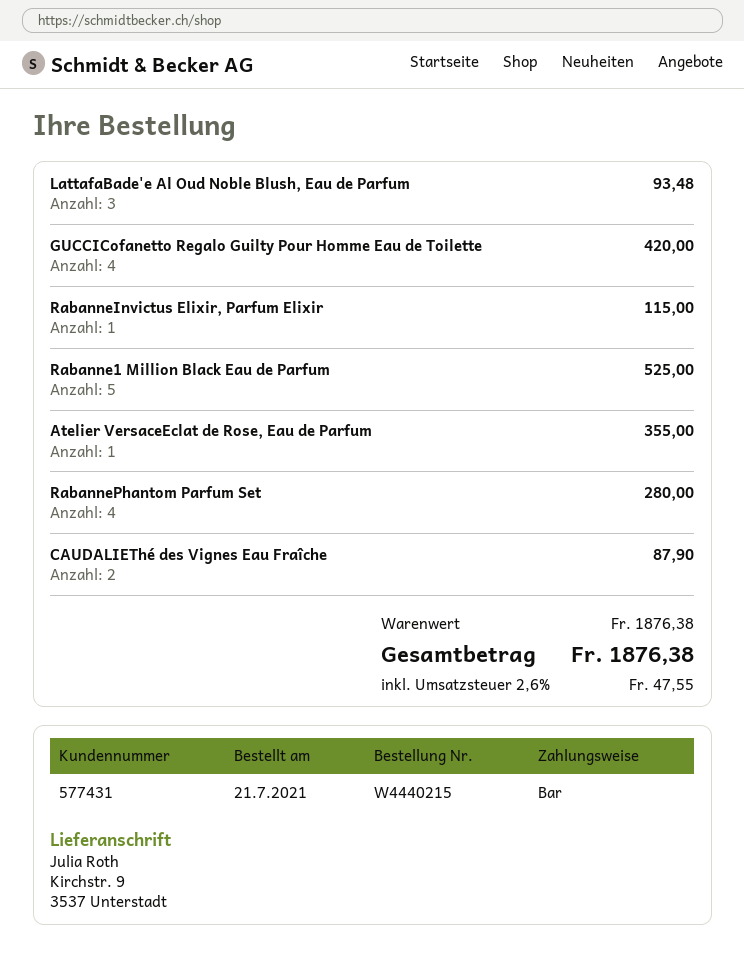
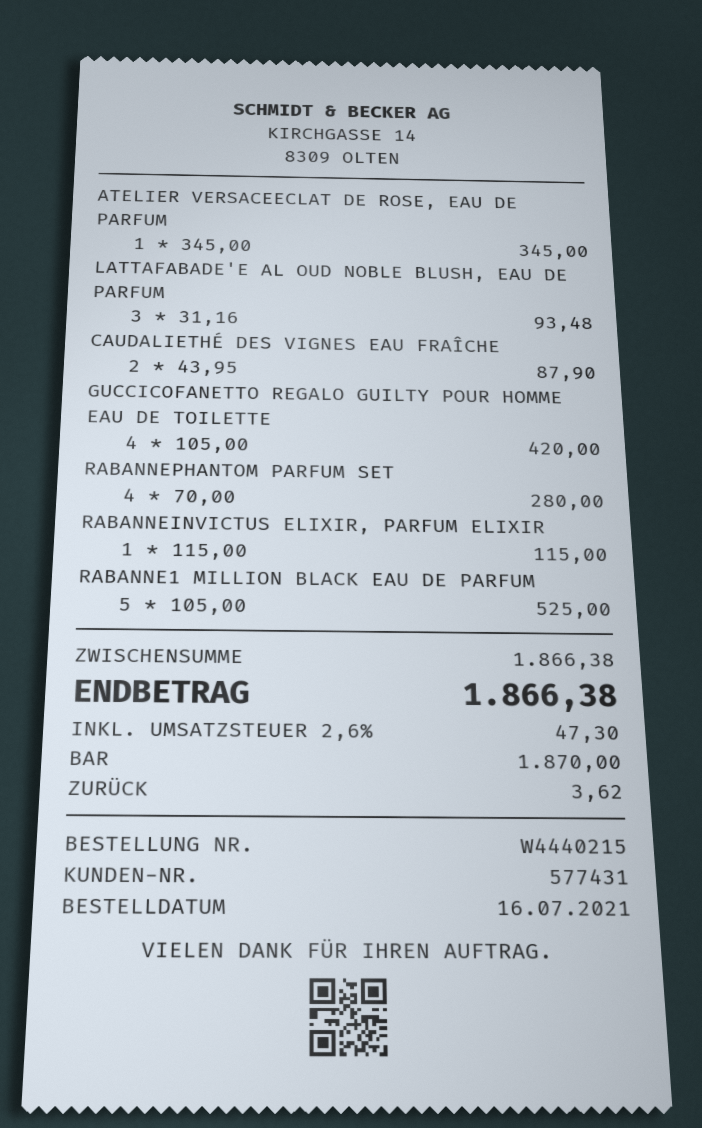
order date: 2021-07-21 -> 2021-07-16
Atelier VersaceEclat de Rose, Eau de Parfum: 1 for 355.00 -> 1 for 345.00
subtotal: 1876.38 -> 1866.38
tax: 2.6% = 47.55 -> 2.6% = 47.30
total: 1876.38 -> 1866.38

